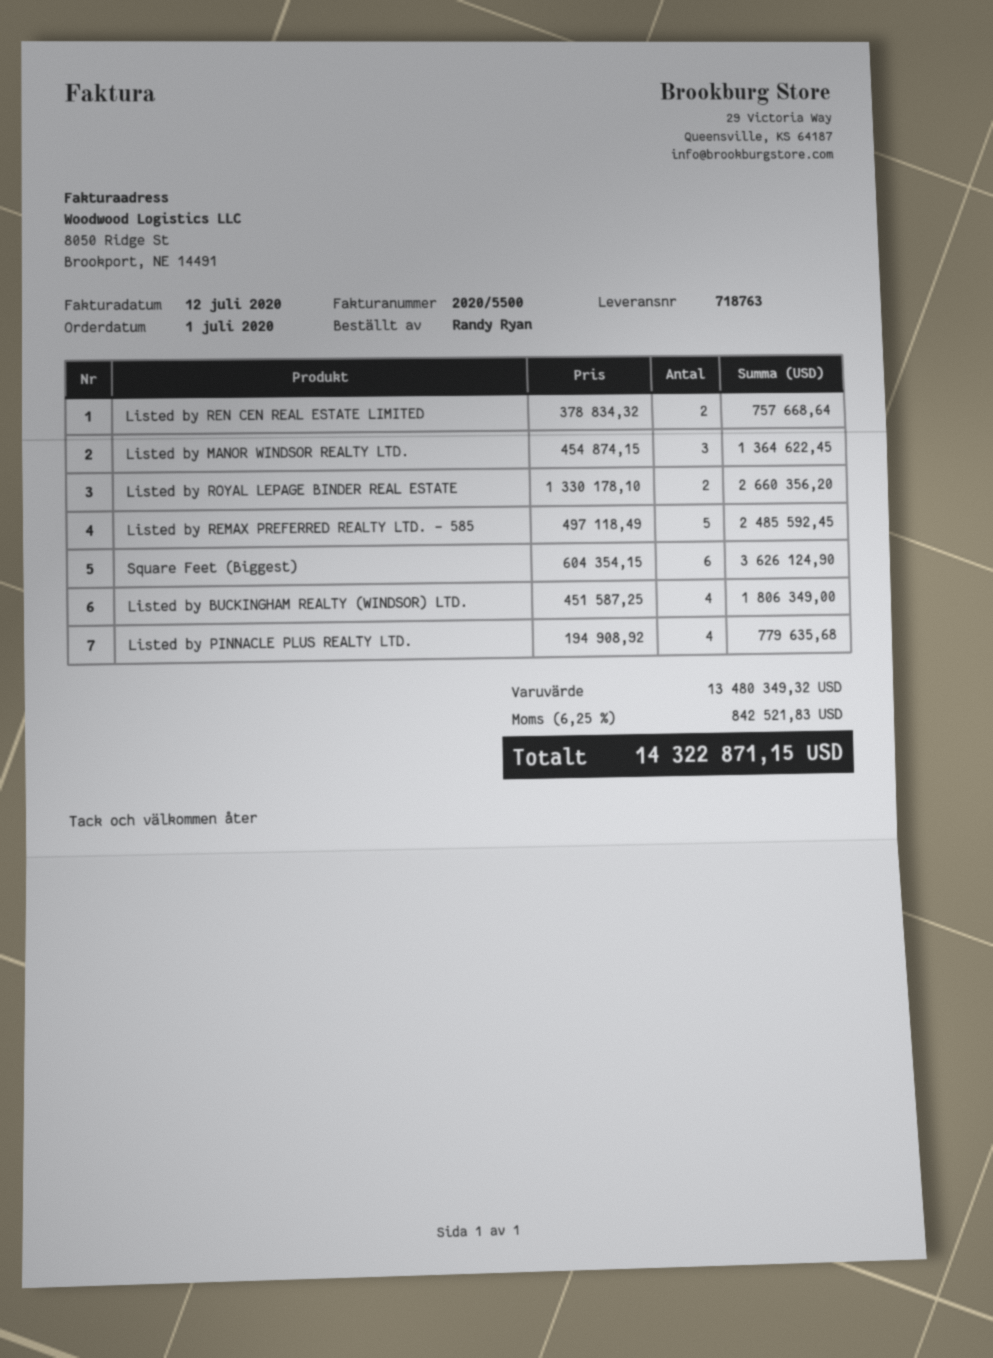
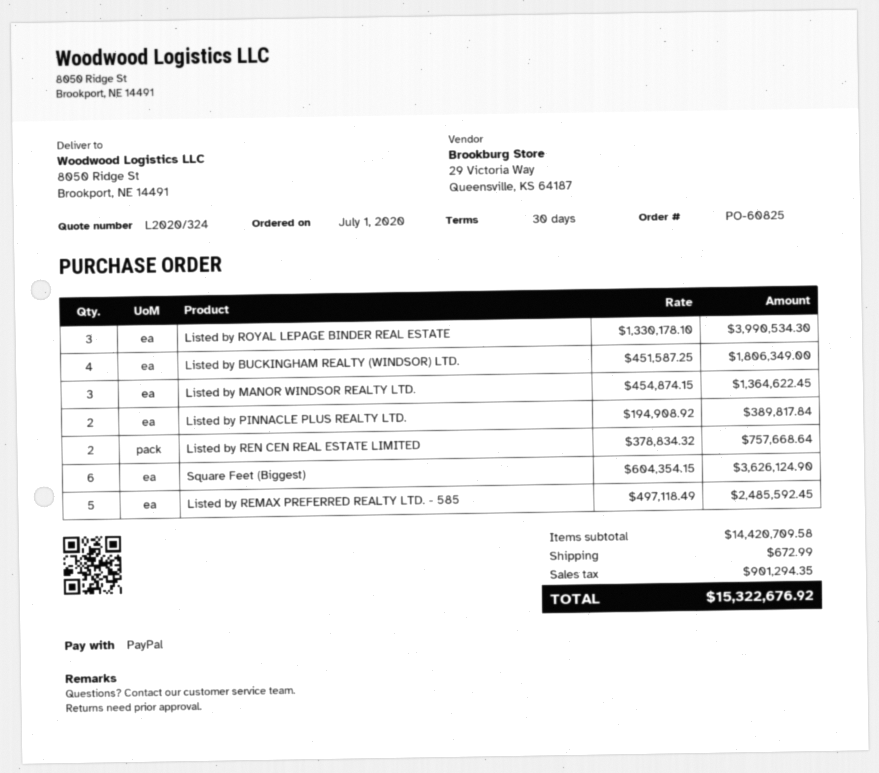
Listed by ROYAL LEPAGE BINDER REAL ESTATE: 2 x 1330178.10 = 2660356.20 -> 3 x 1330178.10 = 3990534.30
Listed by PINNACLE PLUS REALTY LTD.: 4 x 194908.92 = 779635.68 -> 2 x 194908.92 = 389817.84
subtotal: 13480349.32 -> 14420709.58
shipping: none -> 672.99
tax: 842521.83 -> 901294.35
total: 14322871.15 -> 15322676.92

